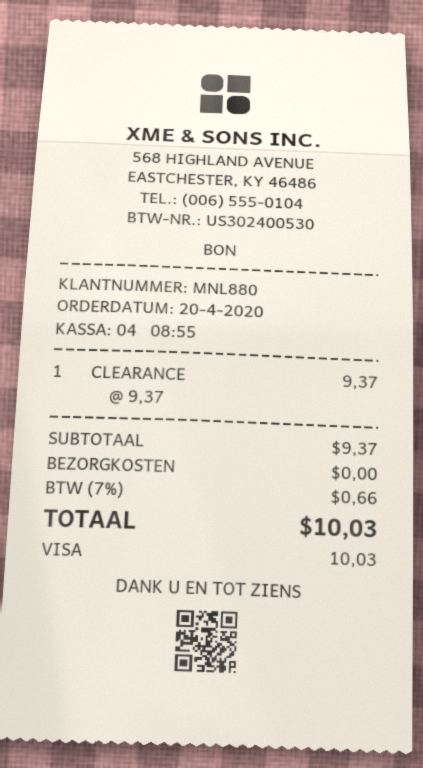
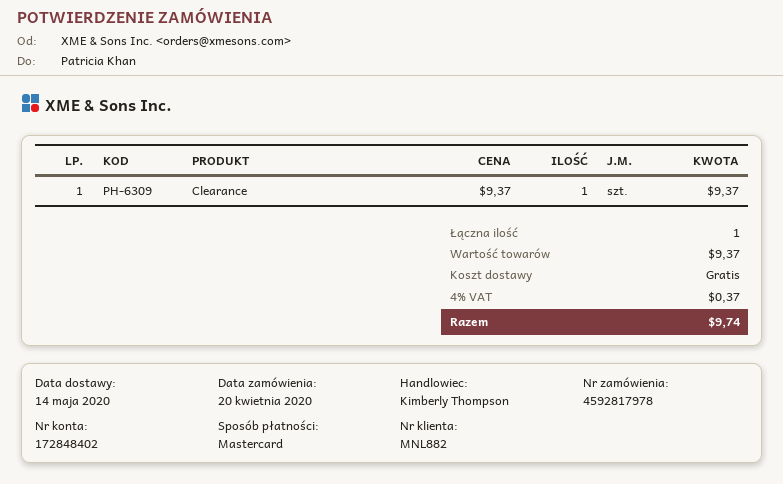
customer number: MNL880 -> MNL882
payment method: Visa -> Mastercard
tax: 7% = 0.66 -> 4% = 0.37
total: 10.03 -> 9.74

